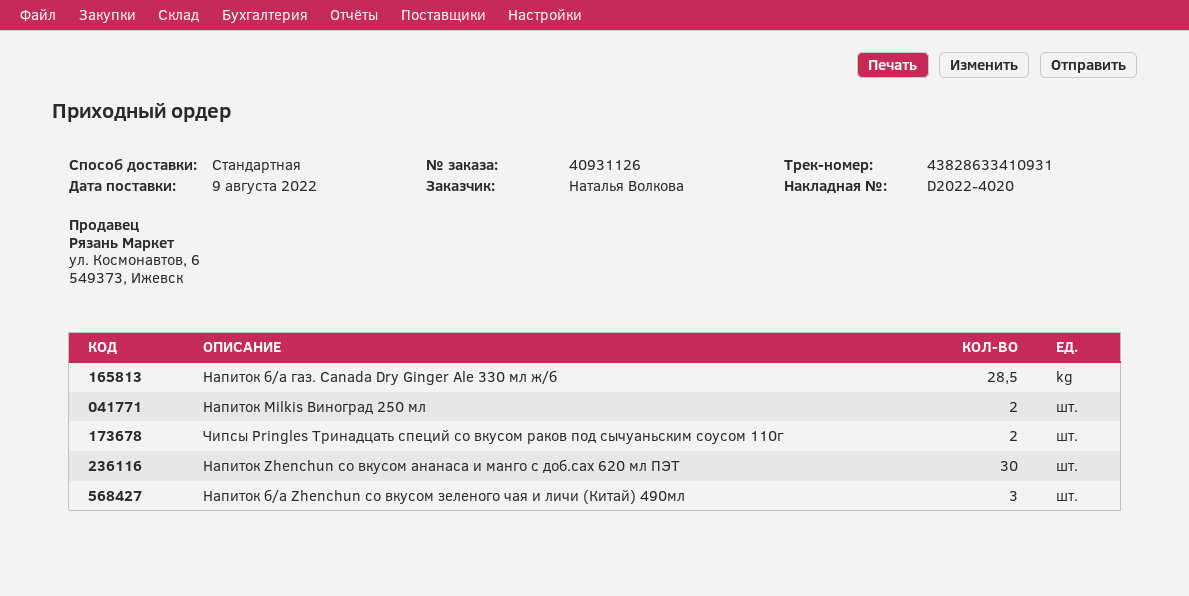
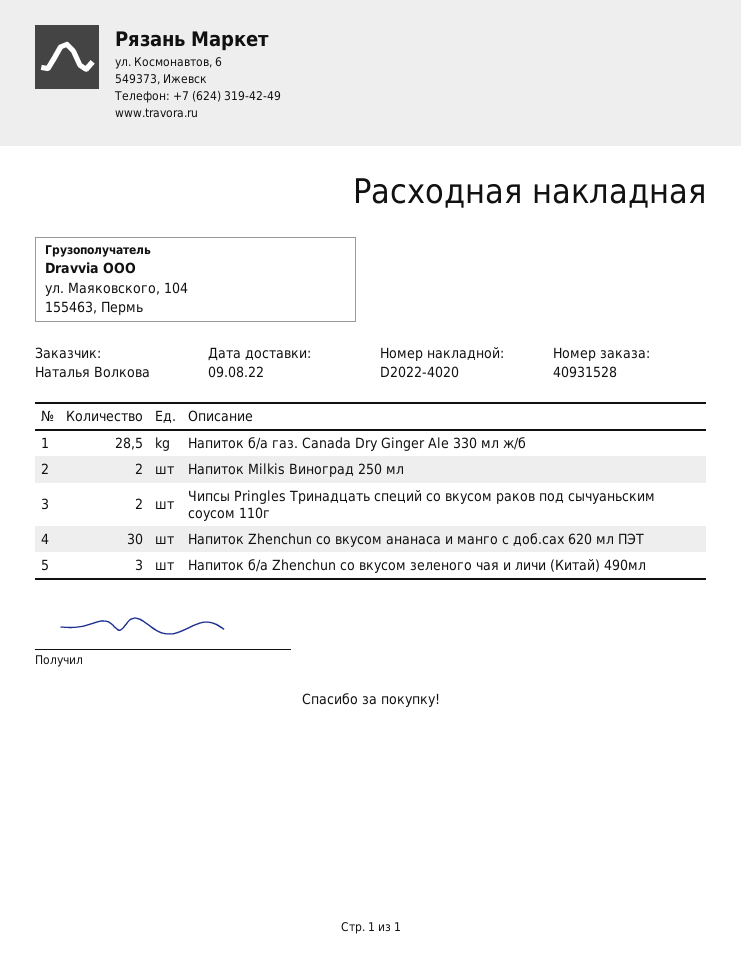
order number: 40931126 -> 40931528

